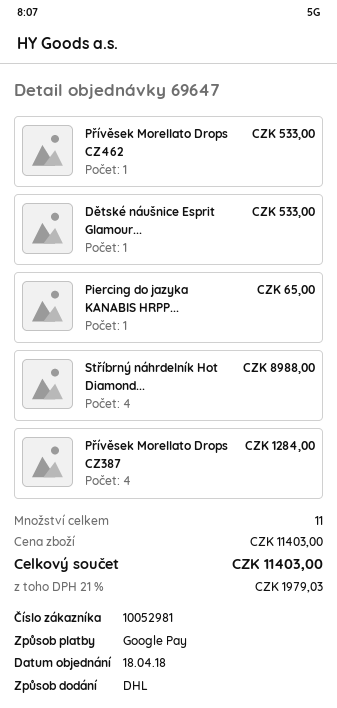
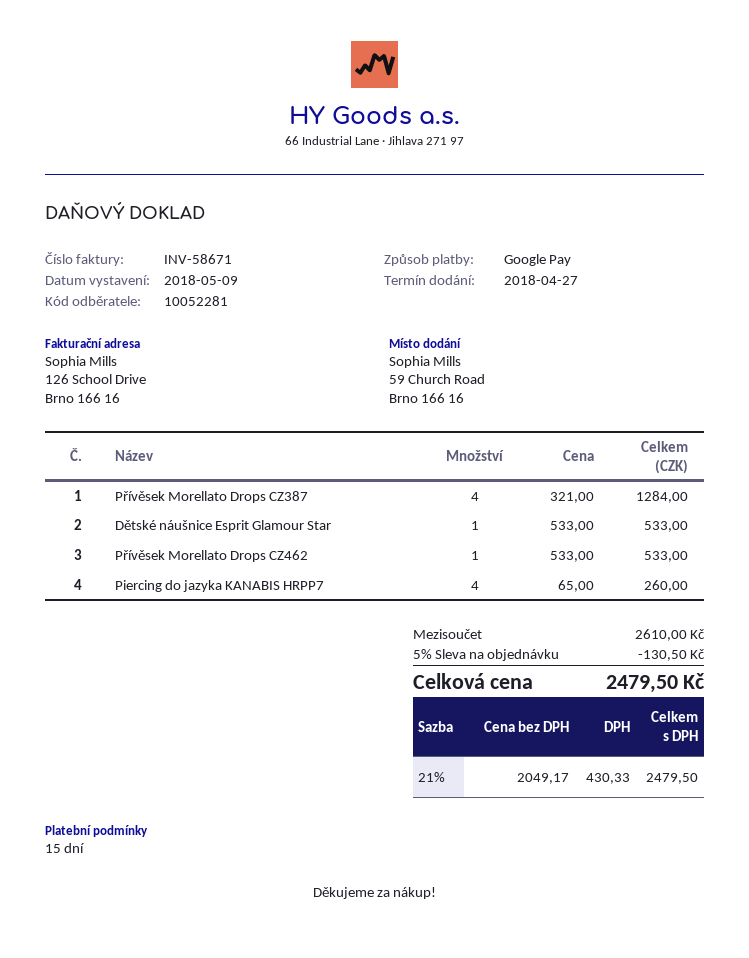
customer number: 10052981 -> 10052281
Piercing do jazyka KANABIS HRPP...: 1 for 65.00 -> 4 for 260.00
Stříbrný náhrdelník Hot Diamond...: 4 for 8988.00 -> none
subtotal: 11403.00 -> 2610.00
discount: none -> 5% = 130.50
tax: 21% = 1979.03 -> 21% = 430.33
total: 11403.00 -> 2479.50

